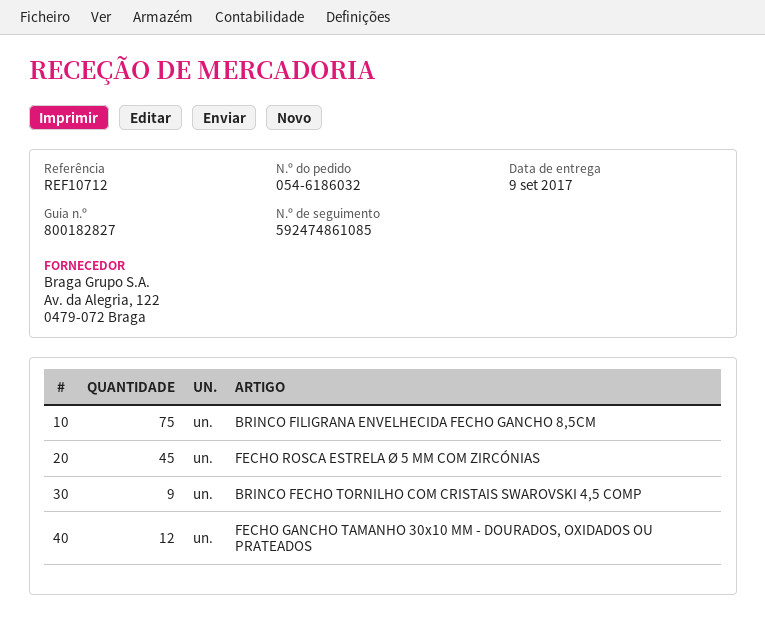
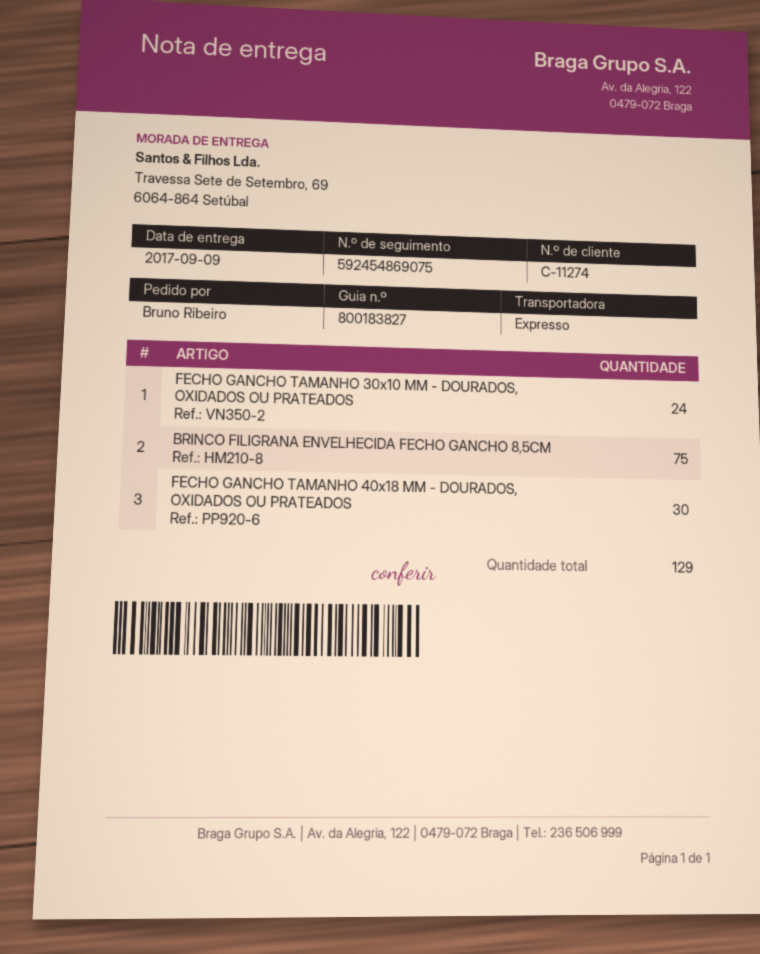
delivery note number: 800182827 -> 800183827
tracking number: 592474861085 -> 592454869075
FECHO ROSCA ESTRELA Ø 5 MM COM ZIRCÓNIAS: 45 -> none
BRINCO FECHO TORNILHO COM CRISTAIS SWAROVSKI 4,5 COMP: 9 -> none
FECHO GANCHO TAMANHO 30x10 MM - DOURADOS, OXIDADOS OU PRATEADOS: 12 -> 24
FECHO GANCHO TAMANHO 40x18 MM - DOURADOS, OXIDADOS OU PRATEADOS: none -> 30

